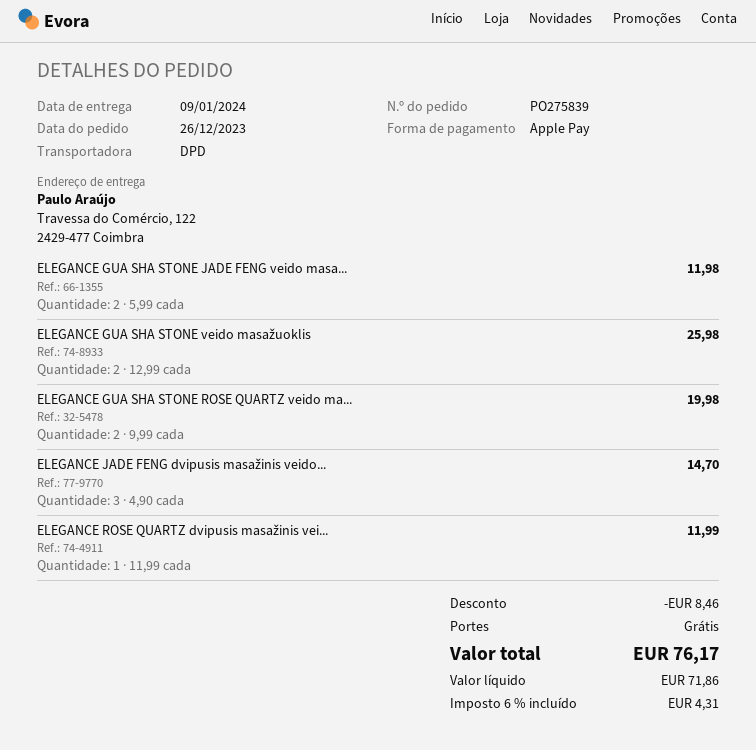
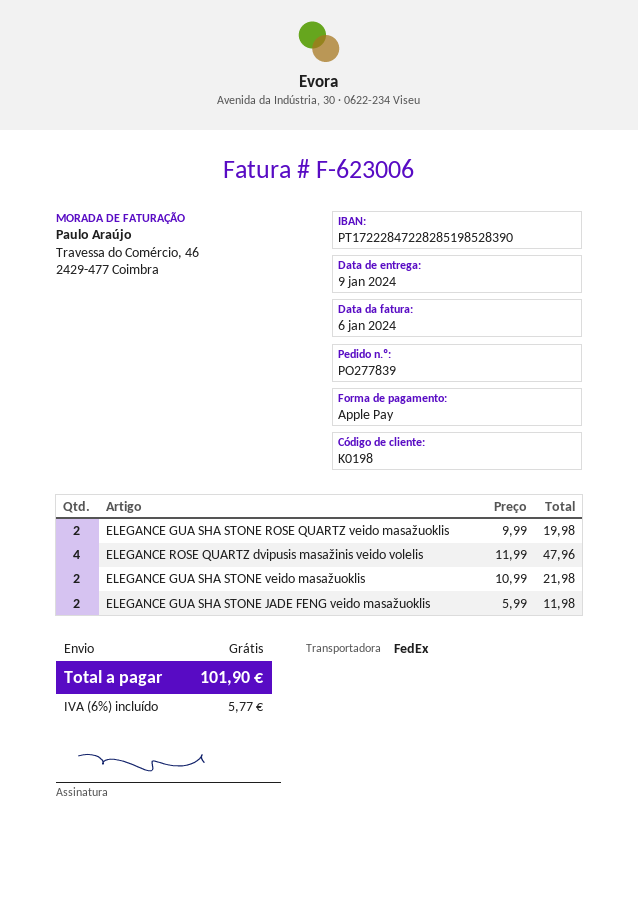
order number: PO275839 -> PO277839
shipping method: DPD -> FedEx
ELEGANCE GUA SHA STONE veido masažuoklis: 2 x 12.99 = 25.98 -> 2 x 10.99 = 21.98
ELEGANCE JADE FENG dvipusis masažinis veido...: 3 x 4.90 = 14.70 -> none
ELEGANCE ROSE QUARTZ dvipusis masažinis vei...: 1 x 11.99 = 11.99 -> 4 x 11.99 = 47.96
discount: 8.46 -> none
tax: 6% = 4.31 -> 6% = 5.77
total: 76.17 -> 101.90

